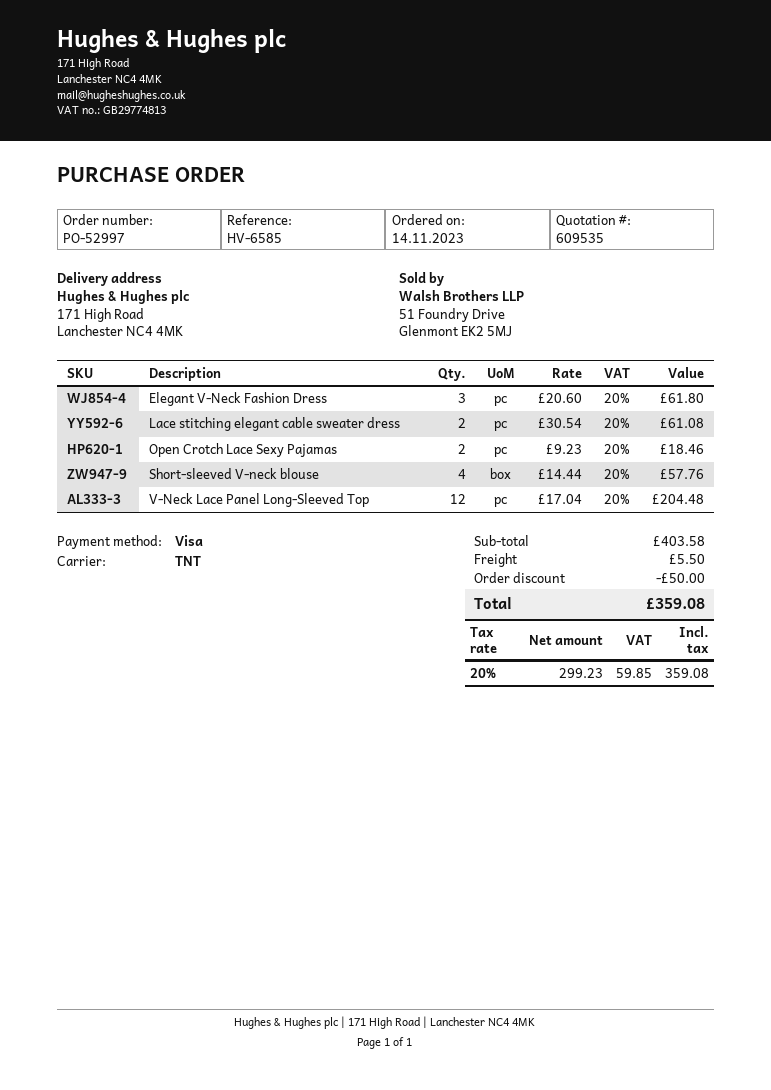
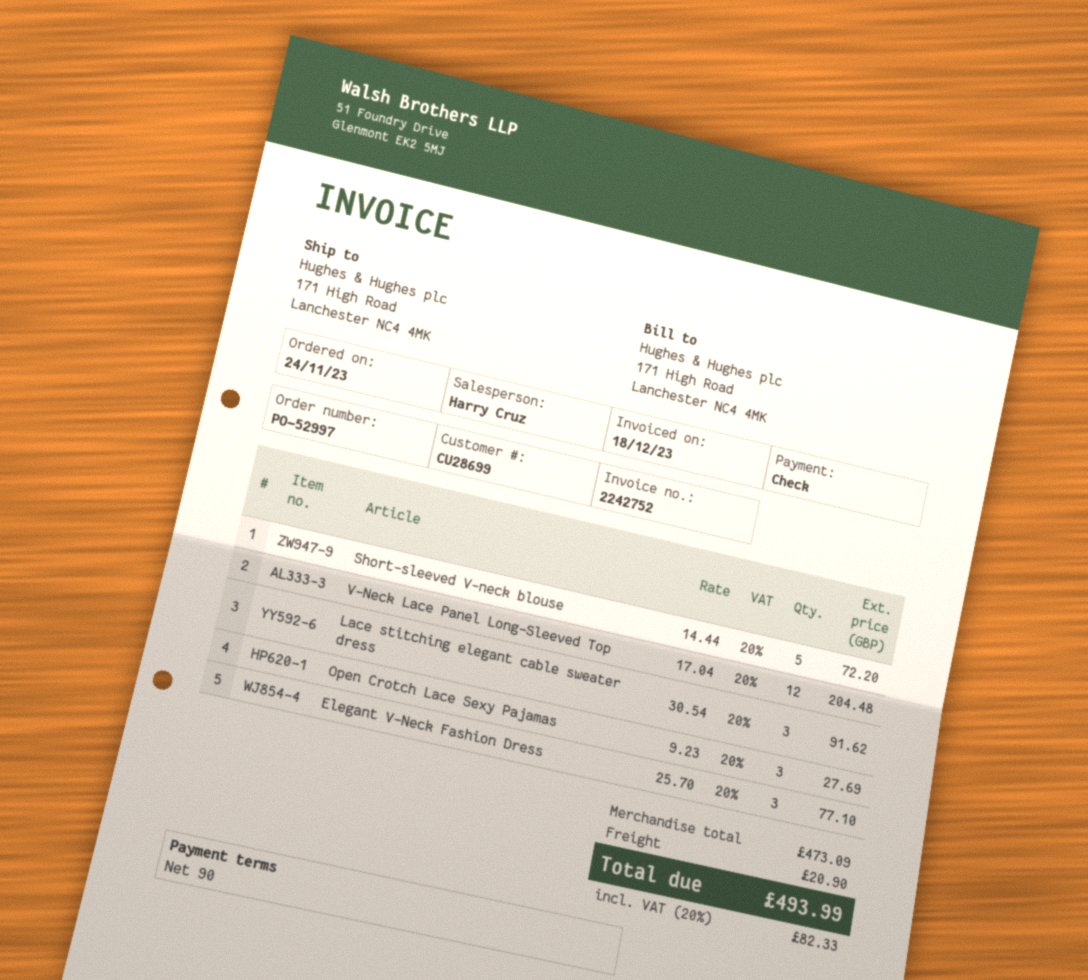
order date: 2023-11-14 -> 2023-11-24
payment method: Visa -> cheque
Elegant V-Neck Fashion Dress: 3 x 20.60 = 61.80 -> 3 x 25.70 = 77.10
Lace stitching elegant cable sweater dress: 2 x 30.54 = 61.08 -> 3 x 30.54 = 91.62
Open Crotch Lace Sexy Pajamas: 2 x 9.23 = 18.46 -> 3 x 9.23 = 27.69
Short-sleeved V-neck blouse: 4 x 14.44 = 57.76 -> 5 x 14.44 = 72.20
subtotal: 403.58 -> 473.09
discount: 50.00 -> none
shipping: 5.50 -> 20.90
tax: 20% = 59.85 -> 20% = 82.33
total: 359.08 -> 493.99

